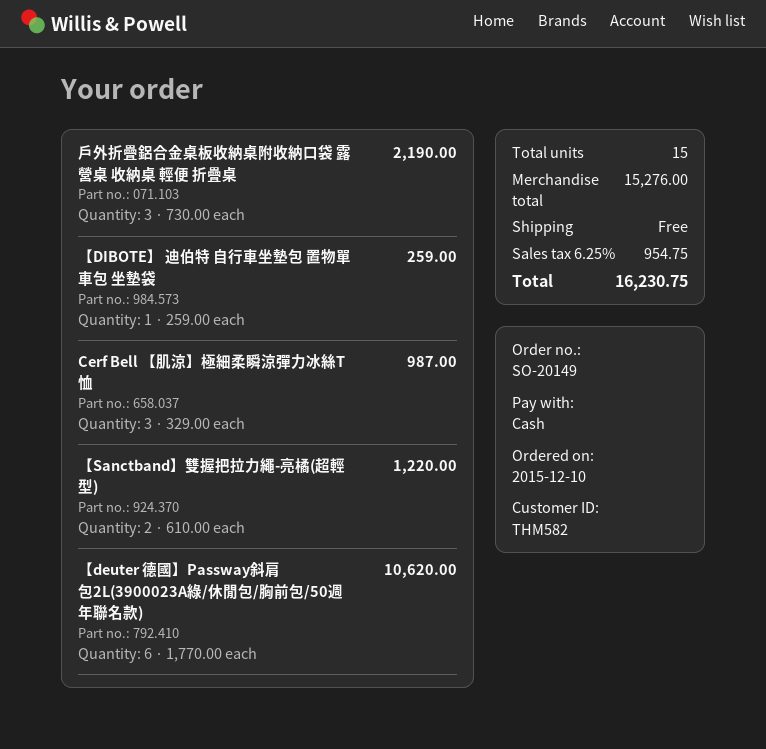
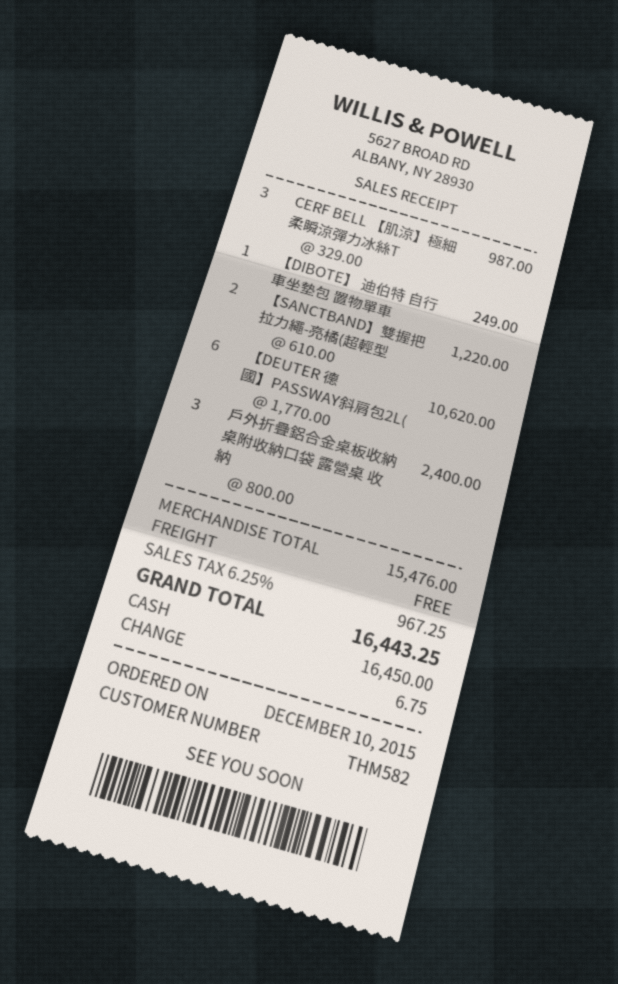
戶外折疊鋁合金桌板收納桌附收納口袋 露營桌 收納桌 輕便 折疊桌: 3 x 730.00 = 2190.00 -> 3 x 800.00 = 2400.00
【DIBOTE】 迪伯特 自行車坐墊包 置物單車包 坐墊袋: 1 x 259.00 = 259.00 -> 1 x 249.00 = 249.00
subtotal: 15276.00 -> 15476.00
tax: 6.25% = 954.75 -> 6.25% = 967.25
total: 16230.75 -> 16443.25

